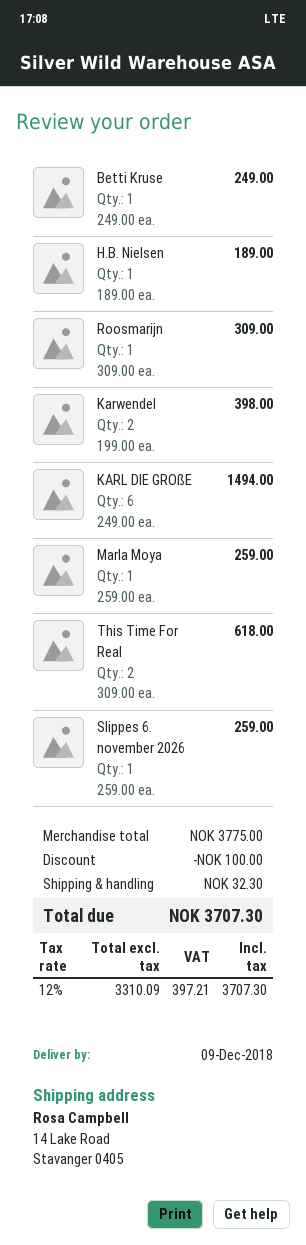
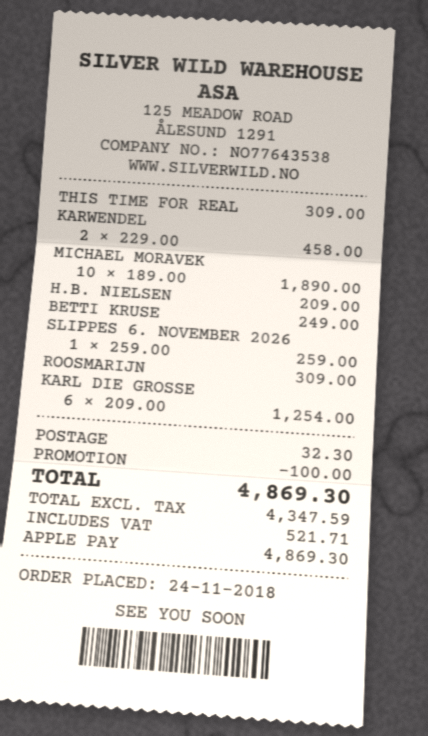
H.B. Nielsen: 1 x 189.00 = 189.00 -> 1 x 209.00 = 209.00
Karwendel: 2 x 199.00 = 398.00 -> 2 x 229.00 = 458.00
KARL DIE GROßE: 6 x 249.00 = 1494.00 -> 6 x 209.00 = 1254.00
Marla Moya: 1 x 259.00 = 259.00 -> none
This Time For Real: 2 x 309.00 = 618.00 -> 1 x 309.00 = 309.00
MICHAEL MORAVEK: none -> 10 x 189.00 = 1890.00
net: 3310.09 -> 4347.59
tax: 397.21 -> 521.71
total: 3707.30 -> 4869.30

